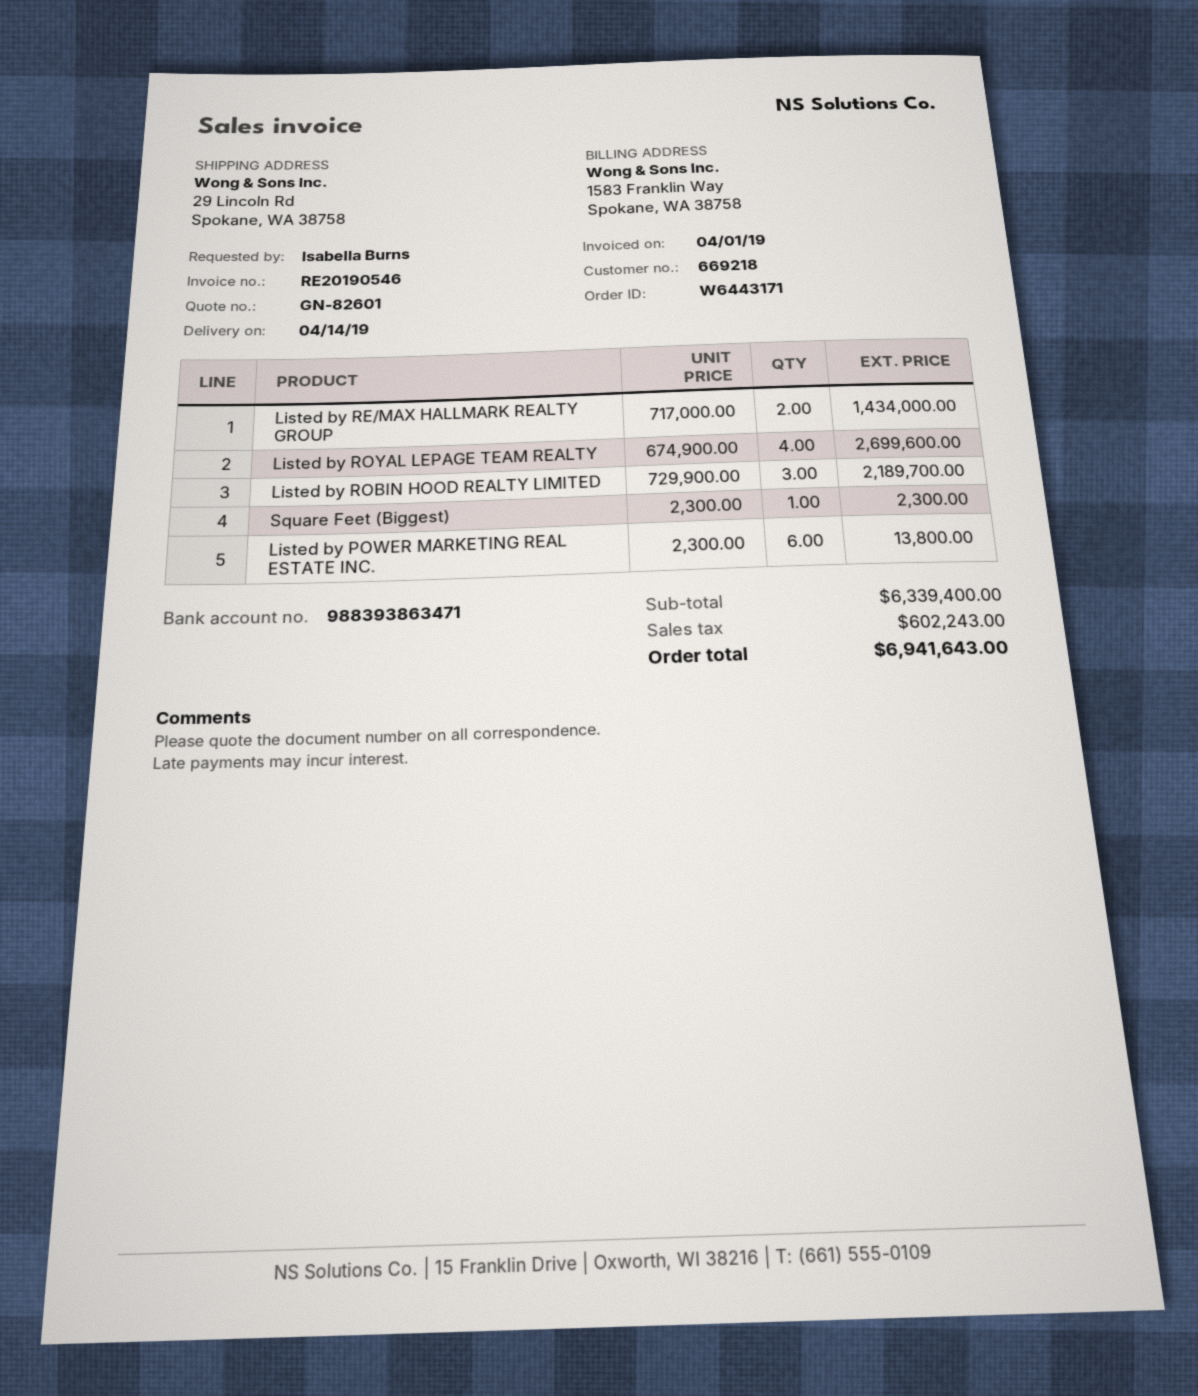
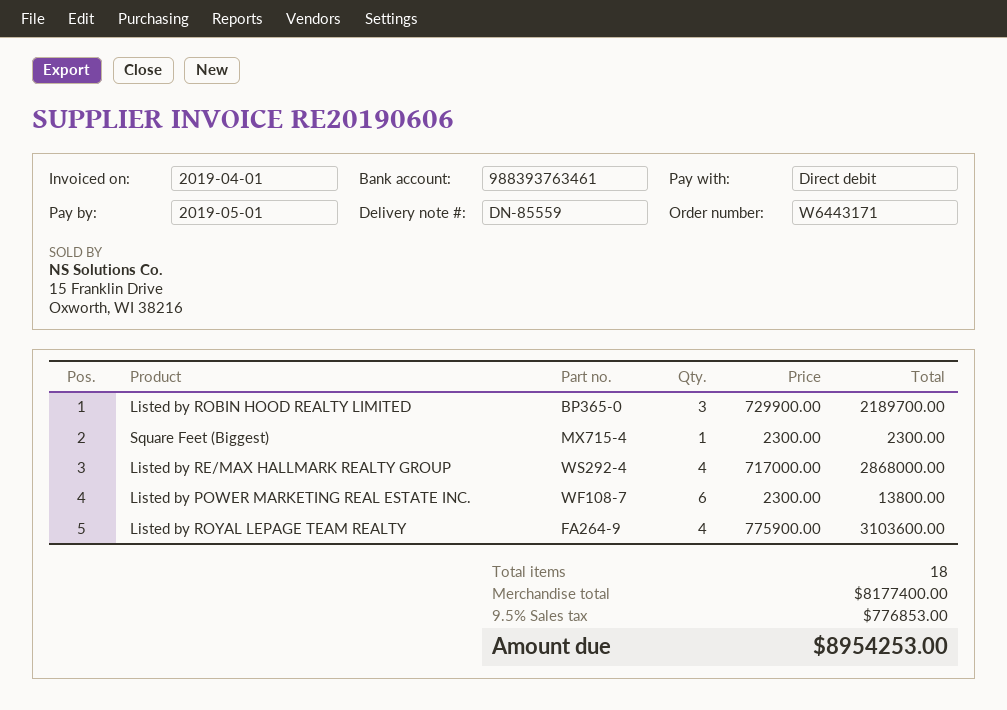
invoice number: RE20190546 -> RE20190606
bank account: 988393863471 -> 988393763461
Listed by RE/MAX HALLMARK REALTY GROUP: 2 x 717000.00 = 1434000.00 -> 4 x 717000.00 = 2868000.00
Listed by ROYAL LEPAGE TEAM REALTY: 4 x 674900.00 = 2699600.00 -> 4 x 775900.00 = 3103600.00
subtotal: 6339400.00 -> 8177400.00
tax: 602243.00 -> 776853.00
total: 6941643.00 -> 8954253.00

